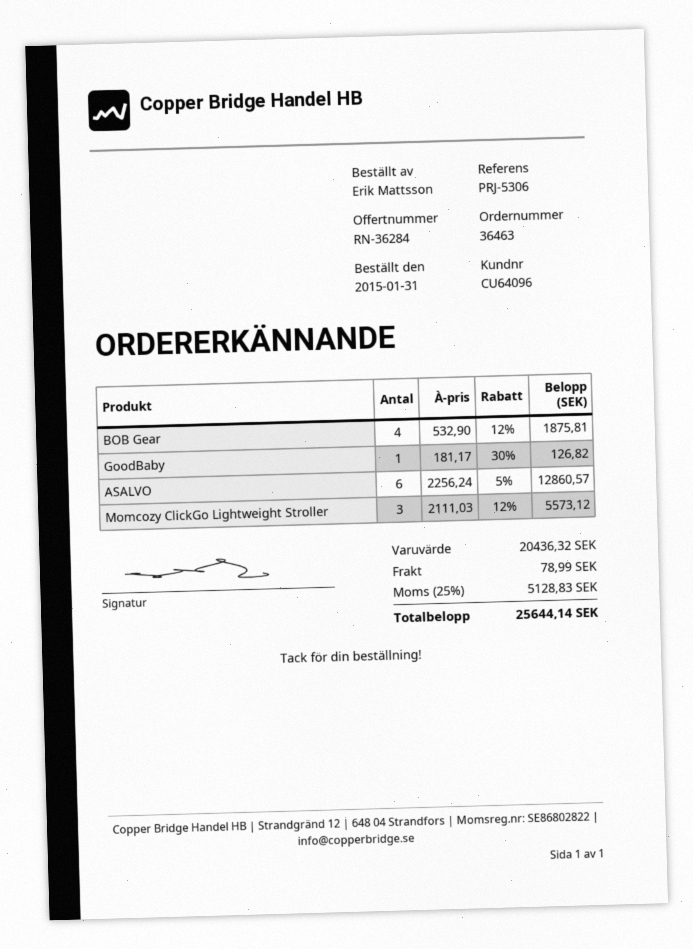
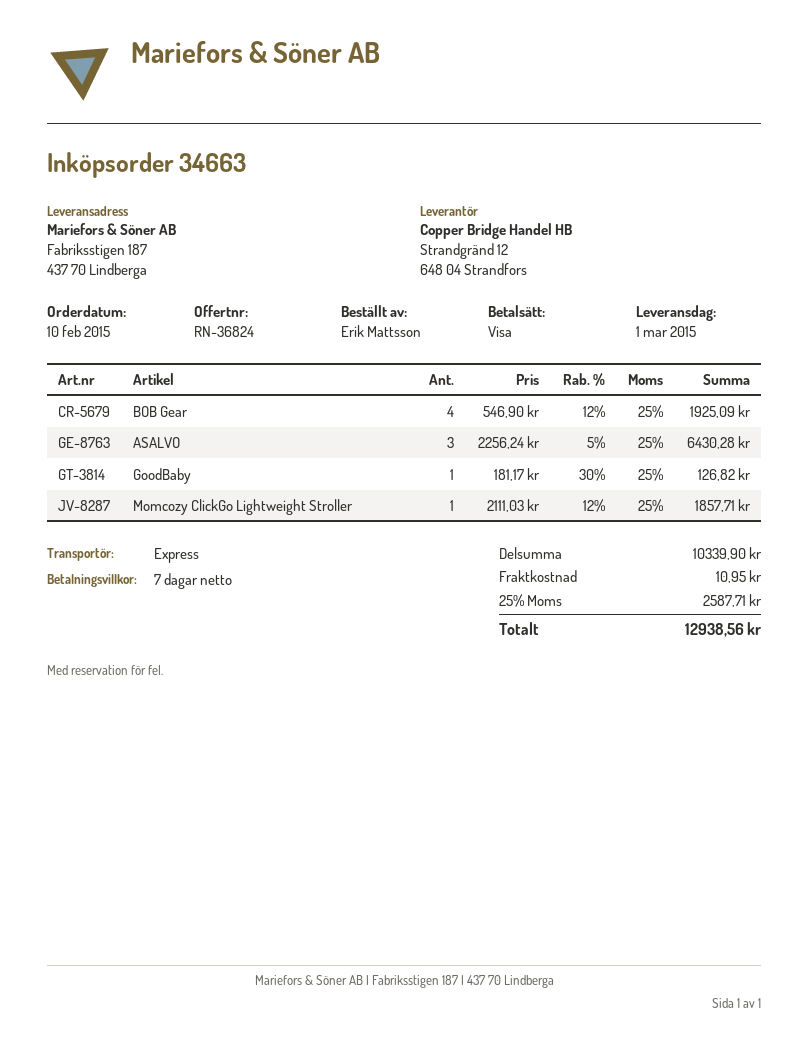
quote number: RN-36284 -> RN-36824
order number: 36463 -> 34663
order date: 2015-01-31 -> 2015-02-10
BOB Gear: 4 x 532.90 - 12% = 1875.81 -> 4 x 546.90 - 12% = 1925.09
ASALVO: 6 x 2256.24 - 5% = 12860.57 -> 3 x 2256.24 - 5% = 6430.28
Momcozy ClickGo Lightweight Stroller: 3 x 2111.03 - 12% = 5573.12 -> 1 x 2111.03 - 12% = 1857.71
subtotal: 20436.32 -> 10339.90
shipping: 78.99 -> 10.95
tax: 25% = 5128.83 -> 25% = 2587.71
total: 25644.14 -> 12938.56

